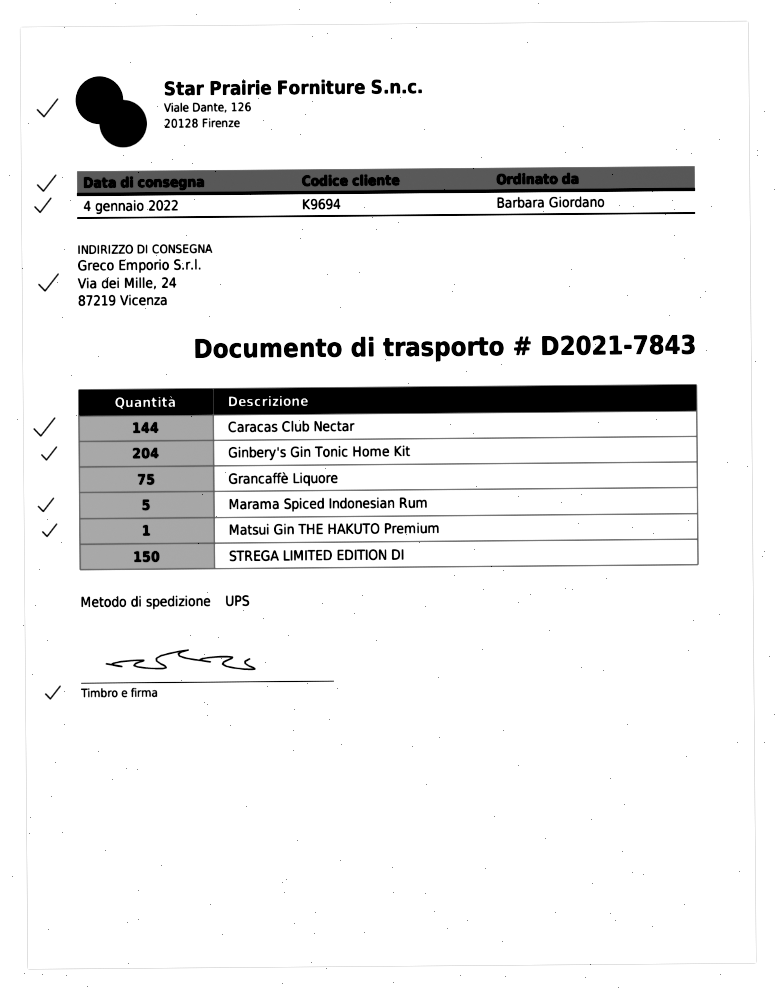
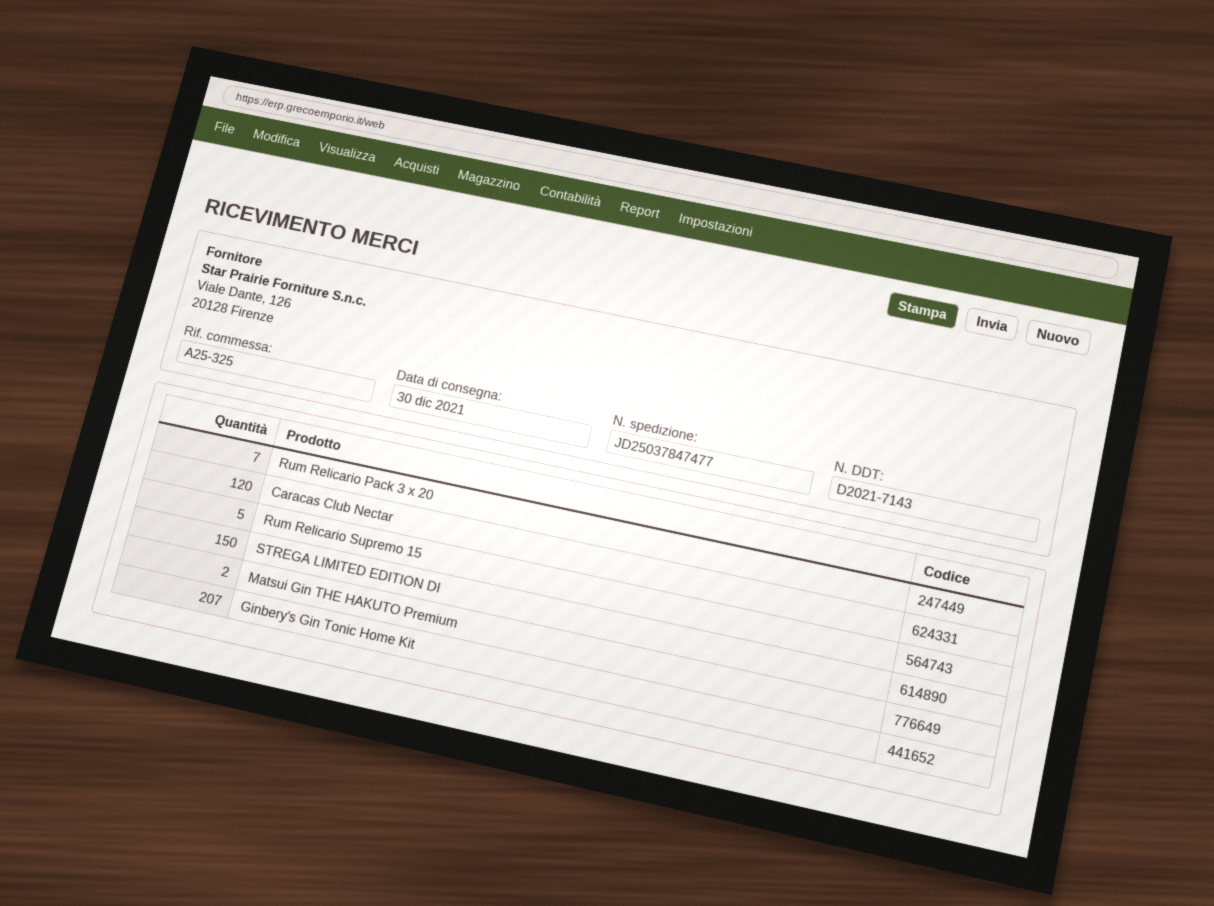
delivery note number: D2021-7843 -> D2021-7143
delivery date: 2022-01-04 -> 2021-12-30
Caracas Club Nectar: 144 -> 120
Ginbery's Gin Tonic Home Kit: 204 -> 207
Grancaffè Liquore: 75 -> none
Marama Spiced Indonesian Rum: 5 -> none
Matsui Gin THE HAKUTO Premium: 1 -> 2
Rum Relicario Pack 3 x 20: none -> 7
Rum Relicario Supremo 15: none -> 5

